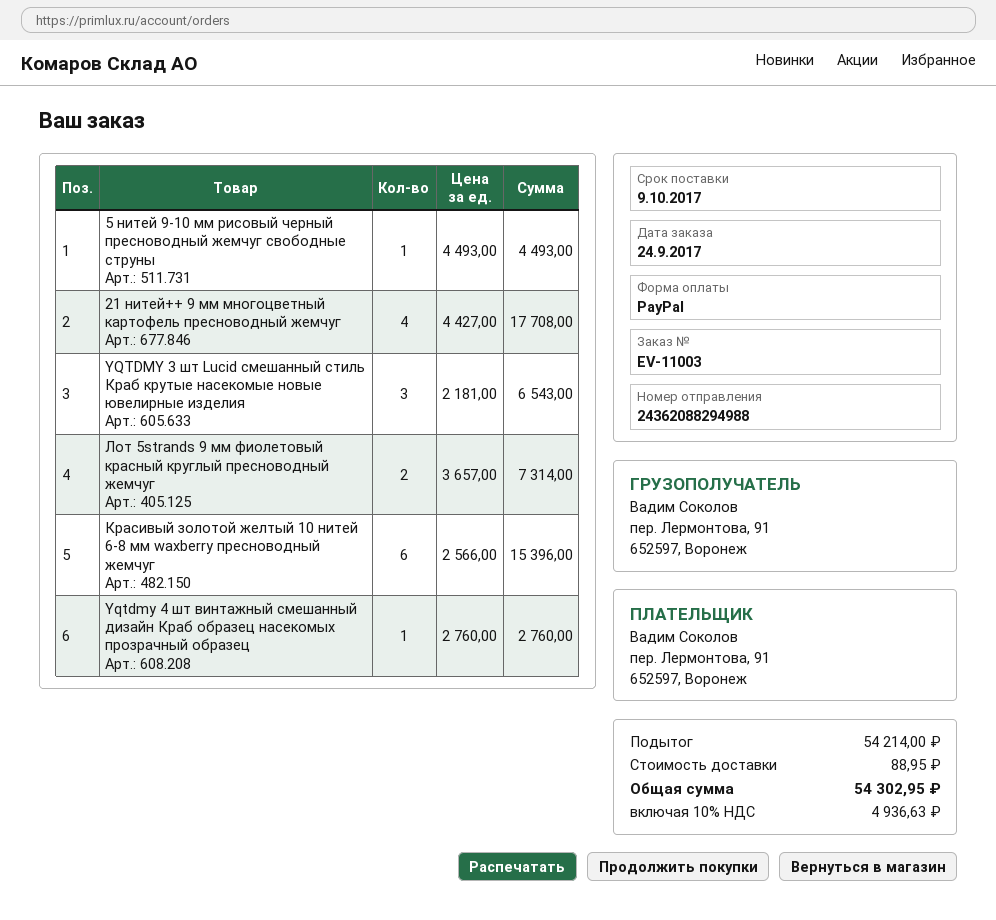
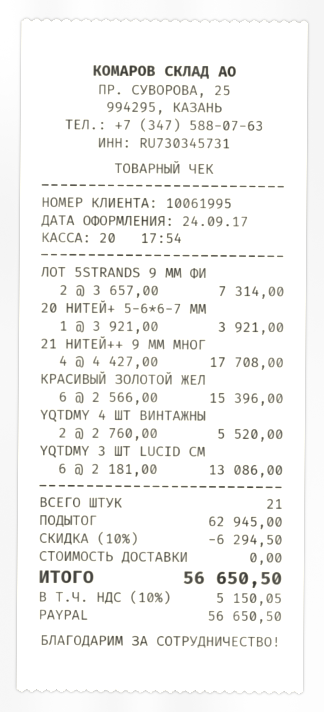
5 нитей 9-10 мм рисовый черный пресноводный жемчуг свободные струны: 1 x 4493.00 = 4493.00 -> none
YQTDMY 3 шт Lucid смешанный стиль Краб крутые насекомые новые ювелирные изделия: 3 x 2181.00 = 6543.00 -> 6 x 2181.00 = 13086.00
Yqtdmy 4 шт винтажный смешанный дизайн Краб образец насекомых прозрачный образец: 1 x 2760.00 = 2760.00 -> 2 x 2760.00 = 5520.00
20 НИТЕЙ+ 5-6*6-7 ММ: none -> 1 x 3921.00 = 3921.00
subtotal: 54214.00 -> 62945.00
discount: none -> 10% = 6294.50
shipping: 88.95 -> 0.00
tax: 10% = 4936.63 -> 10% = 5150.05
total: 54302.95 -> 56650.50

